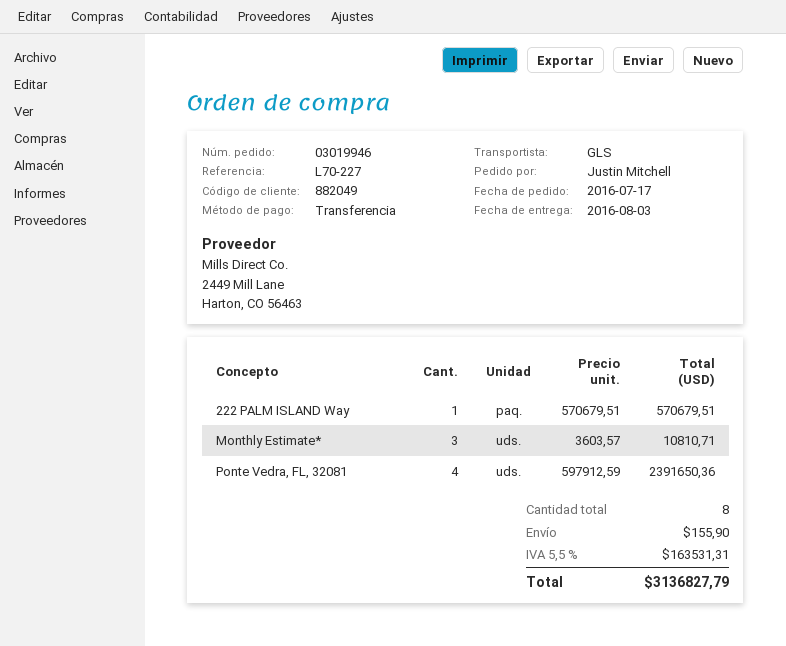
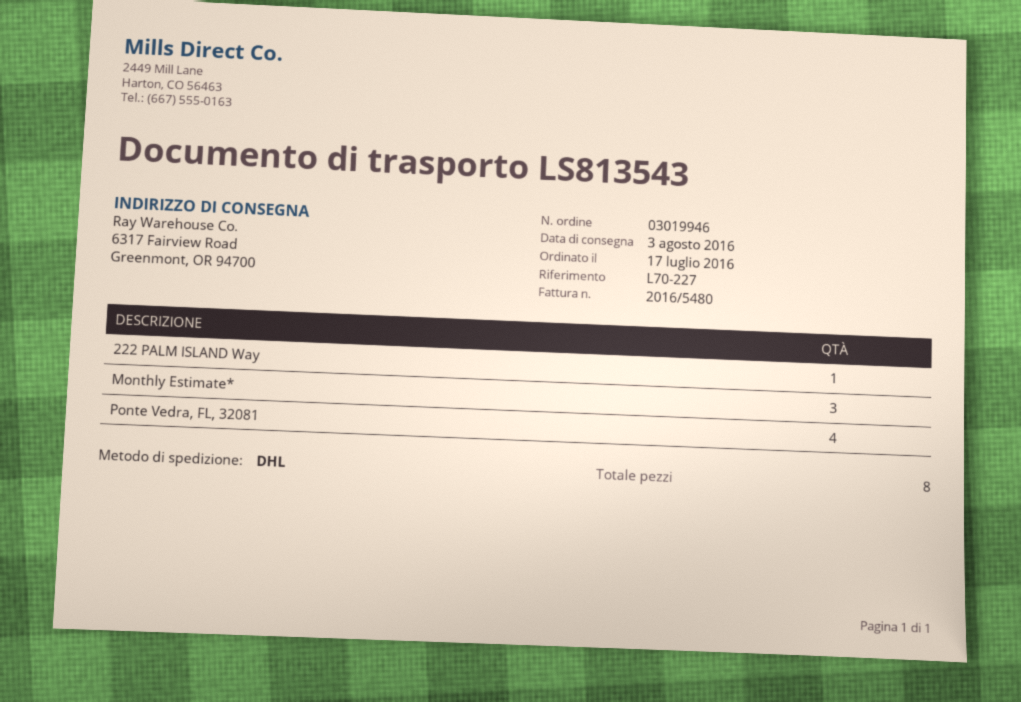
shipping method: GLS -> DHL

